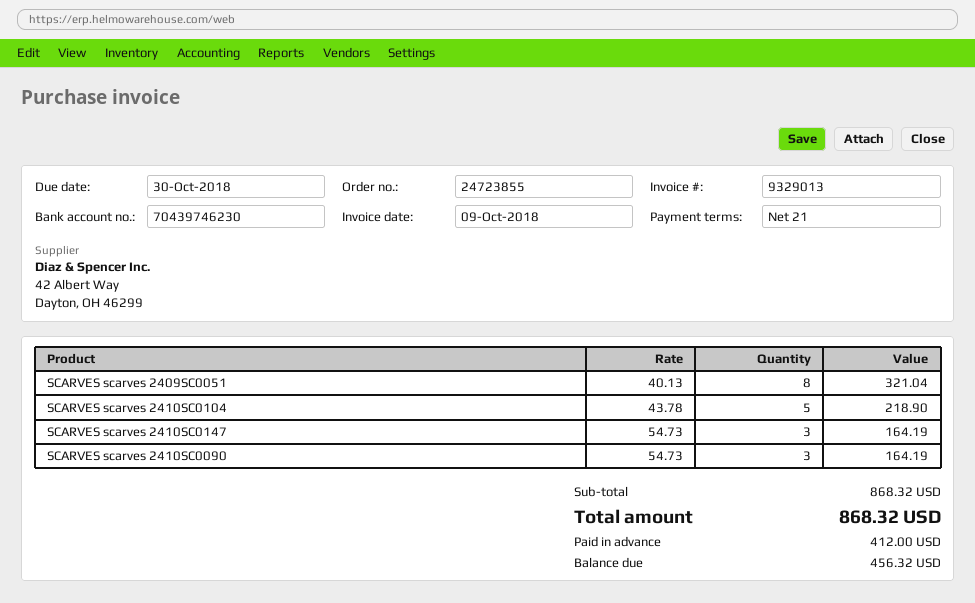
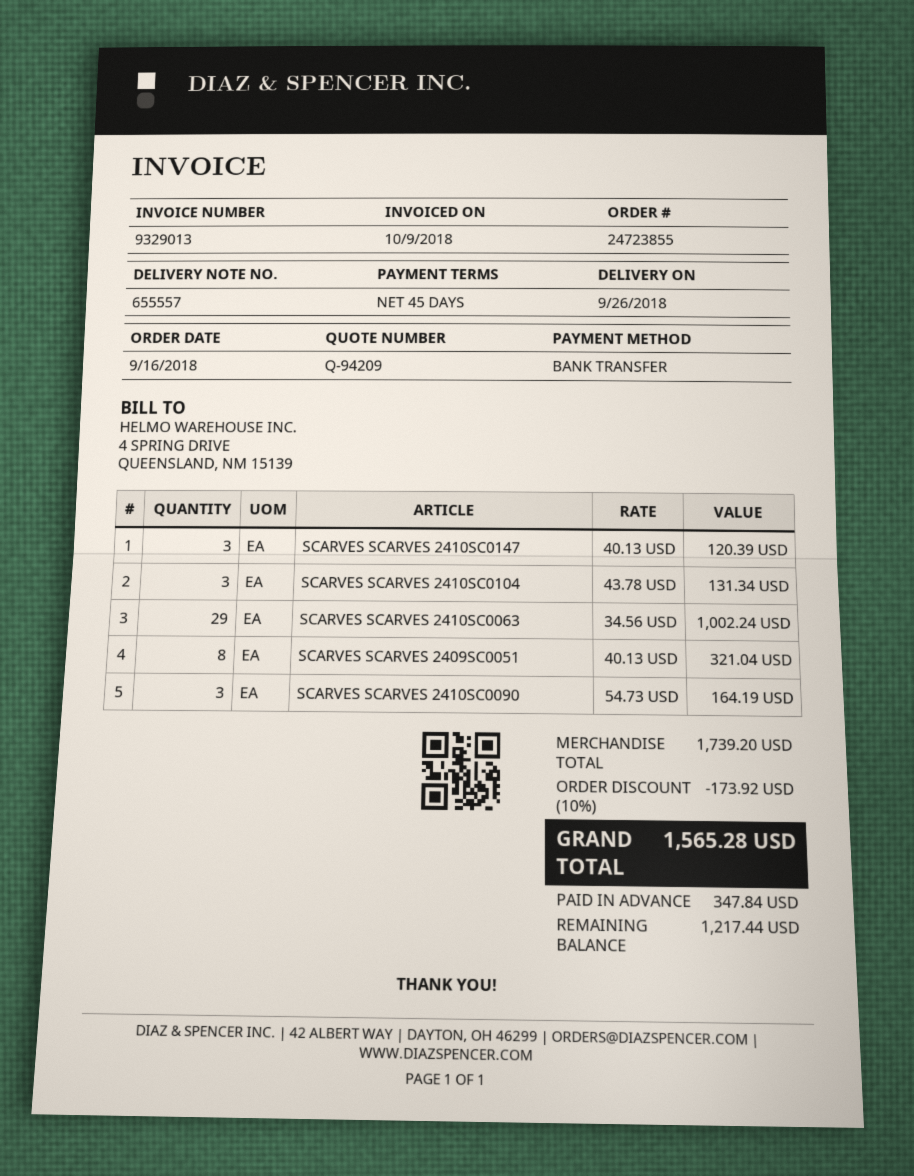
payment terms: 21 days -> 45 days
SCARVES scarves 2410SC0104: 5 x 43.78 = 218.90 -> 3 x 43.78 = 131.34
SCARVES scarves 2410SC0147: 3 x 54.73 = 164.19 -> 3 x 40.13 = 120.39
SCARVES SCARVES 2410SC0063: none -> 29 x 34.56 = 1002.24
subtotal: 868.32 -> 1739.20
discount: none -> 10% = 173.92
total: 868.32 -> 1565.28
deposit: 412.00 -> 347.84
balance: 456.32 -> 1217.44

